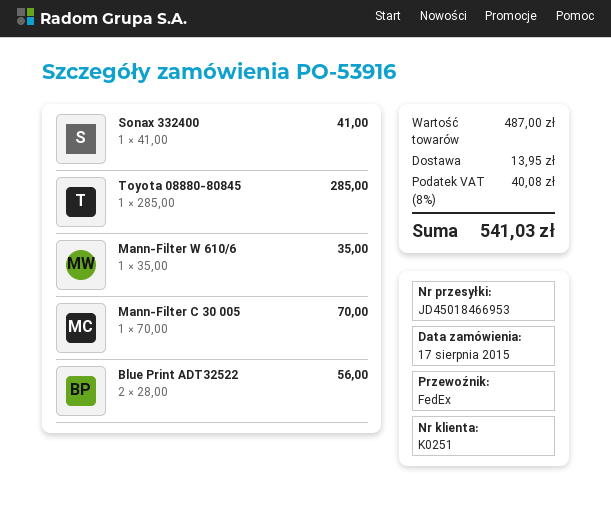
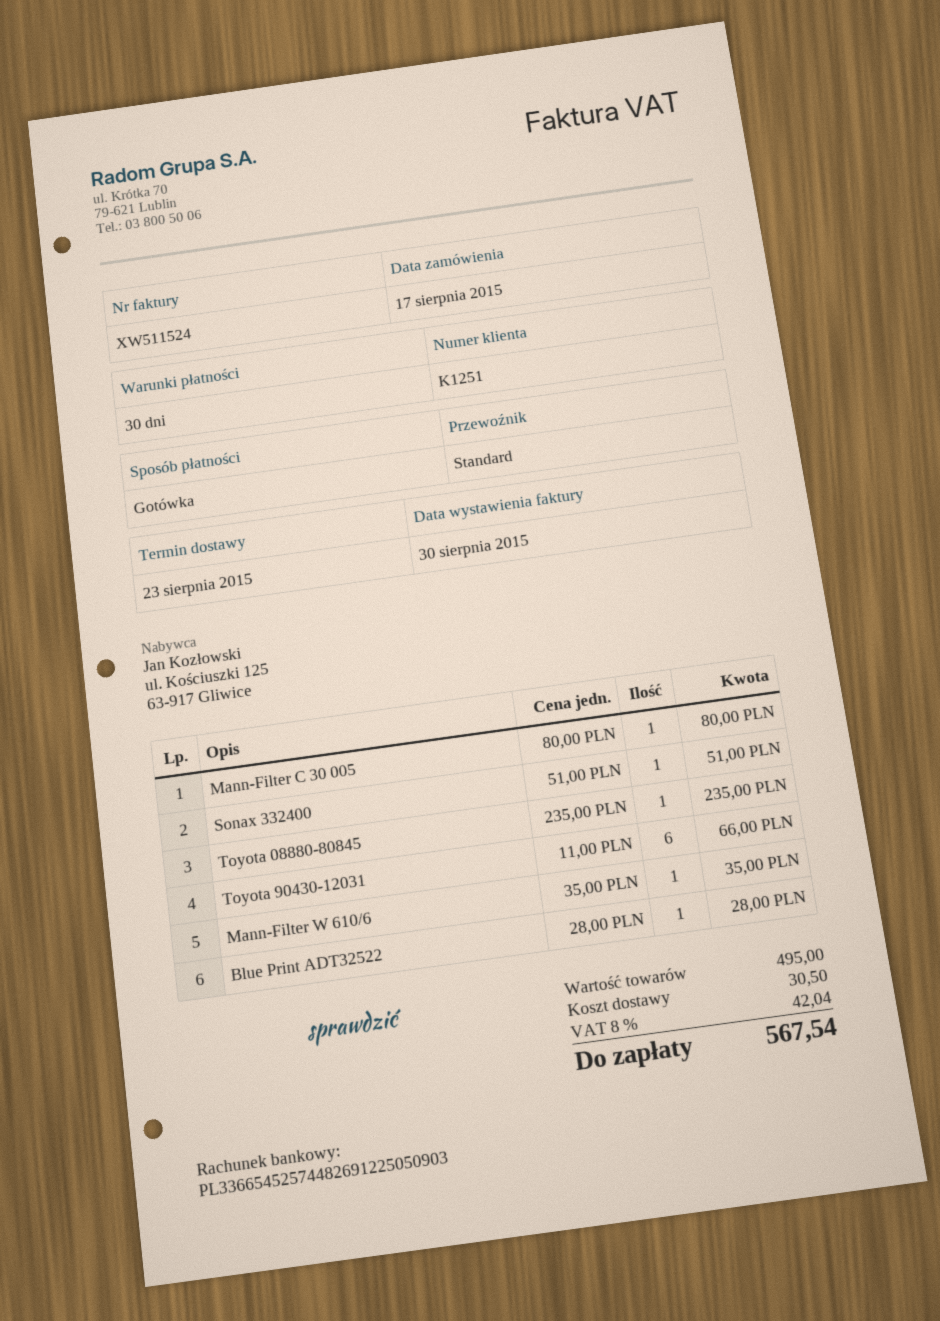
customer number: K0251 -> K1251
shipping method: FedEx -> standard
Sonax 332400: 1 x 41.00 = 41.00 -> 1 x 51.00 = 51.00
Toyota 08880-80845: 1 x 285.00 = 285.00 -> 1 x 235.00 = 235.00
Mann-Filter C 30 005: 1 x 70.00 = 70.00 -> 1 x 80.00 = 80.00
Blue Print ADT32522: 2 x 28.00 = 56.00 -> 1 x 28.00 = 28.00
Toyota 90430-12031: none -> 6 x 11.00 = 66.00
subtotal: 487.00 -> 495.00
shipping: 13.95 -> 30.50
tax: 8% = 40.08 -> 8% = 42.04
total: 541.03 -> 567.54

